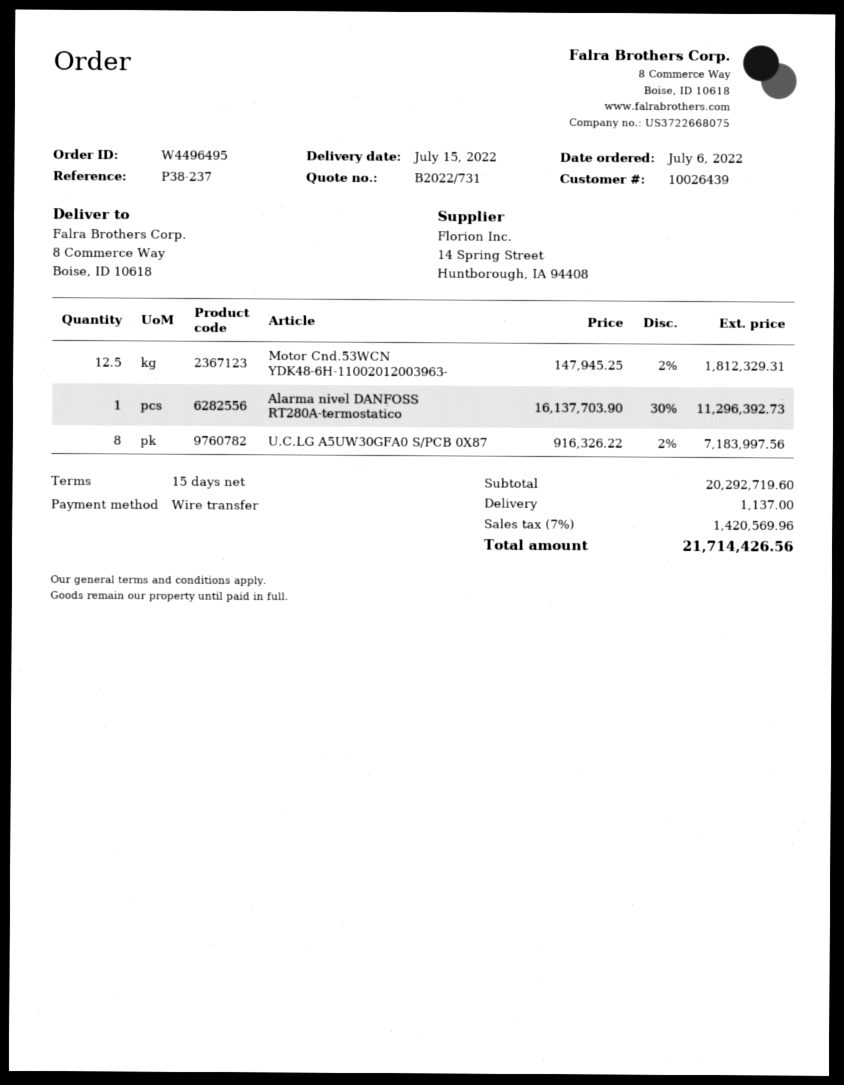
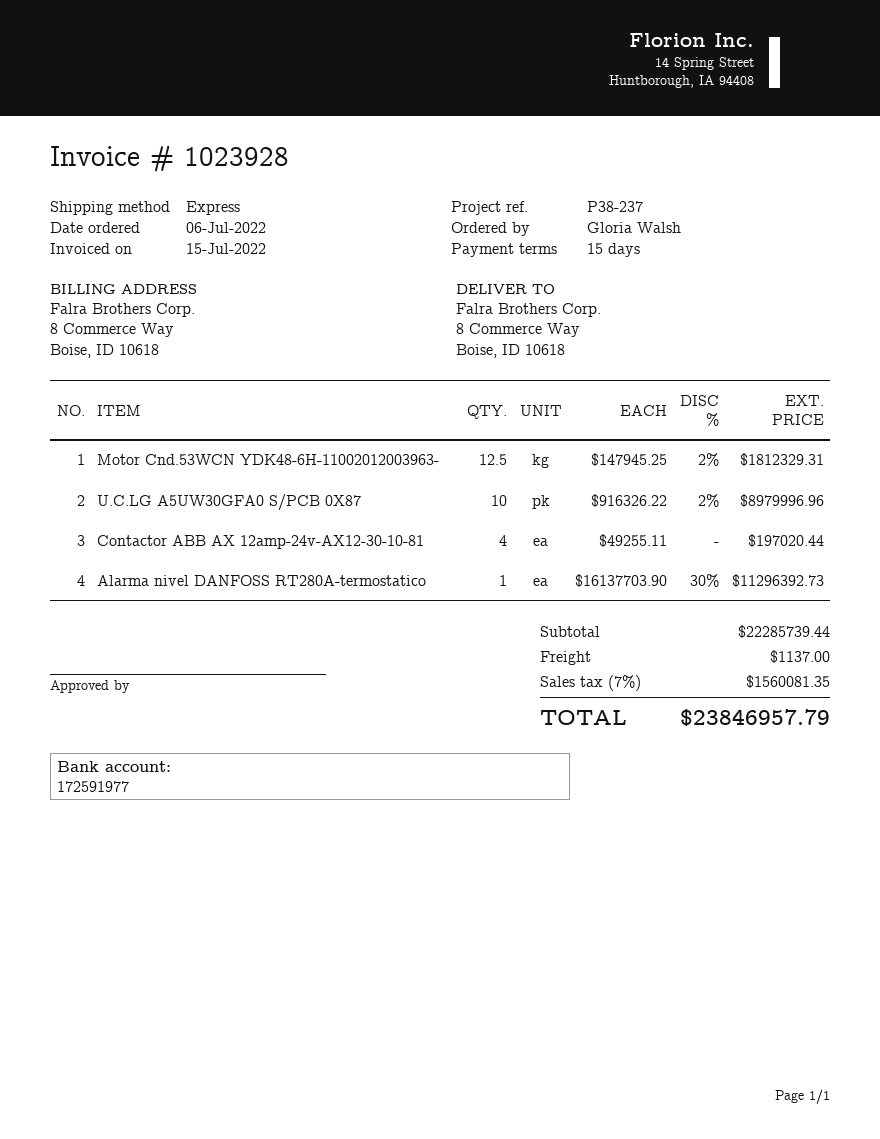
U.C.LG A5UW30GFA0 S/PCB 0X87: 8 x 916326.22 - 2% = 7183997.56 -> 10 x 916326.22 - 2% = 8979996.96
Contactor ABB AX 12amp-24v-AX12-30-10-81: none -> 4 x 49255.11 = 197020.44
subtotal: 20292719.60 -> 22285739.44
tax: 7% = 1420569.96 -> 7% = 1560081.35
total: 21714426.56 -> 23846957.79

